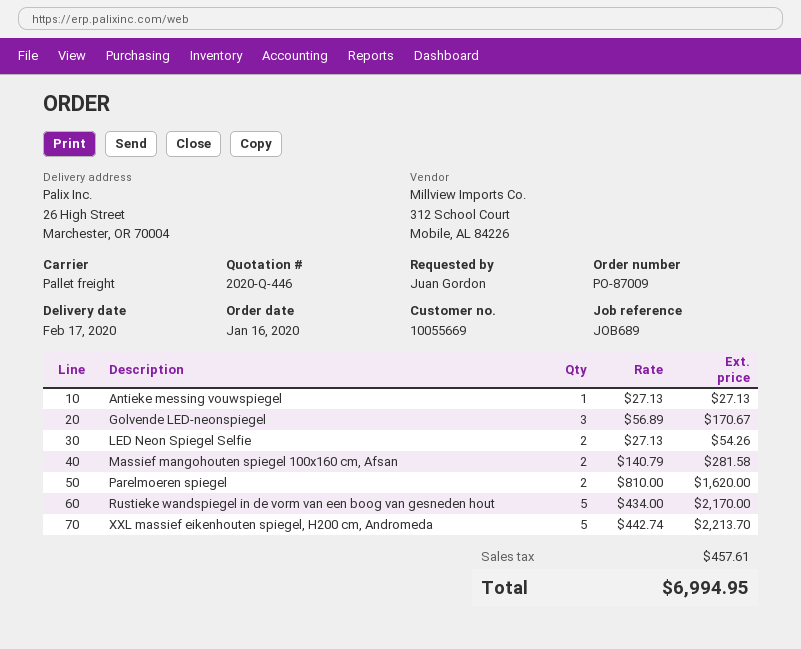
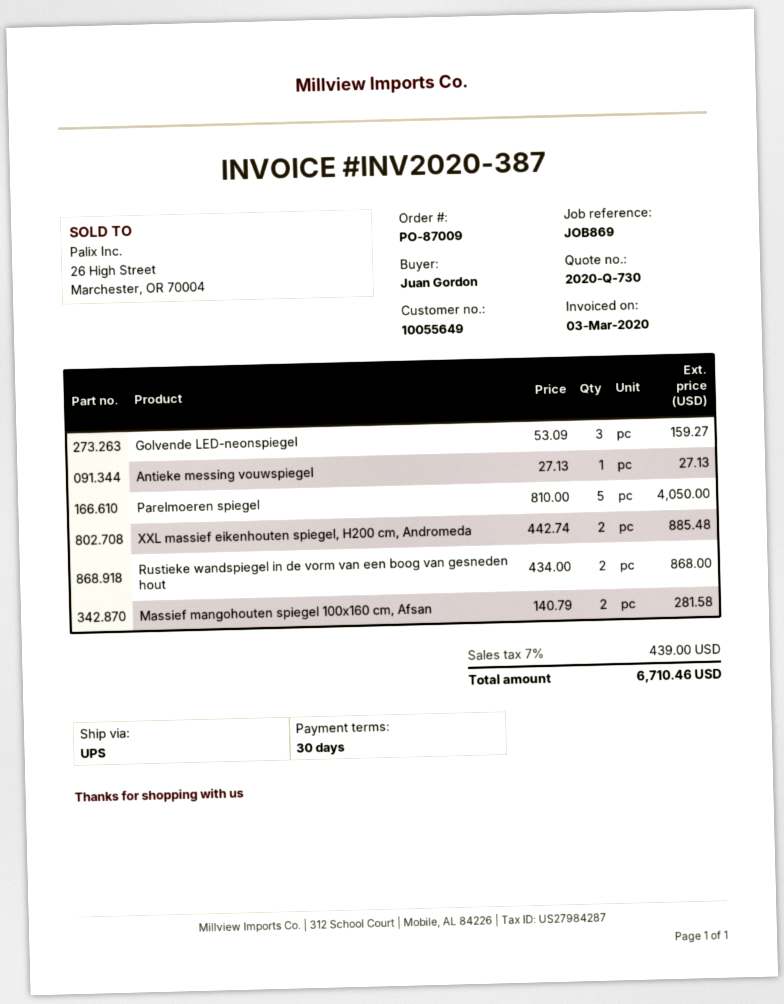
quote number: 2020-Q-446 -> 2020-Q-730
customer number: 10055669 -> 10055649
reference: JOB689 -> JOB869
shipping method: pallet freight -> UPS
Golvende LED-neonspiegel: 3 x 56.89 = 170.67 -> 3 x 53.09 = 159.27
LED Neon Spiegel Selfie: 2 x 27.13 = 54.26 -> none
Parelmoeren spiegel: 2 x 810.00 = 1620.00 -> 5 x 810.00 = 4050.00
Rustieke wandspiegel in de vorm van een boog van gesneden hout: 5 x 434.00 = 2170.00 -> 2 x 434.00 = 868.00
XXL massief eikenhouten spiegel, H200 cm, Andromeda: 5 x 442.74 = 2213.70 -> 2 x 442.74 = 885.48
tax: 457.61 -> 439.00
total: 6994.95 -> 6710.46

